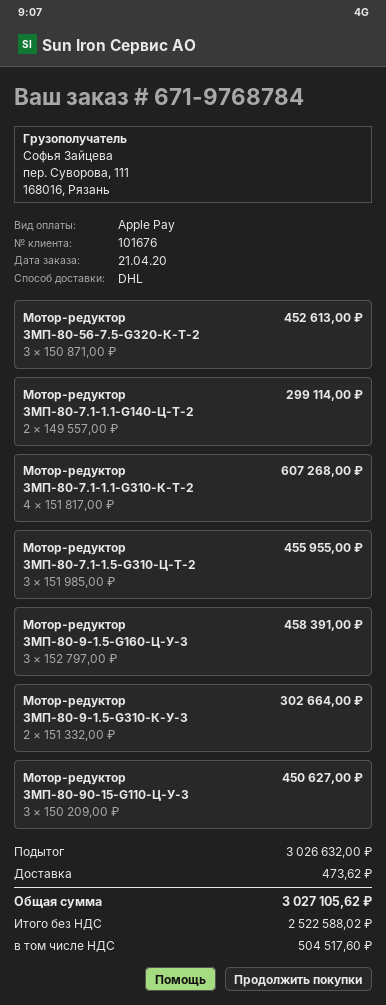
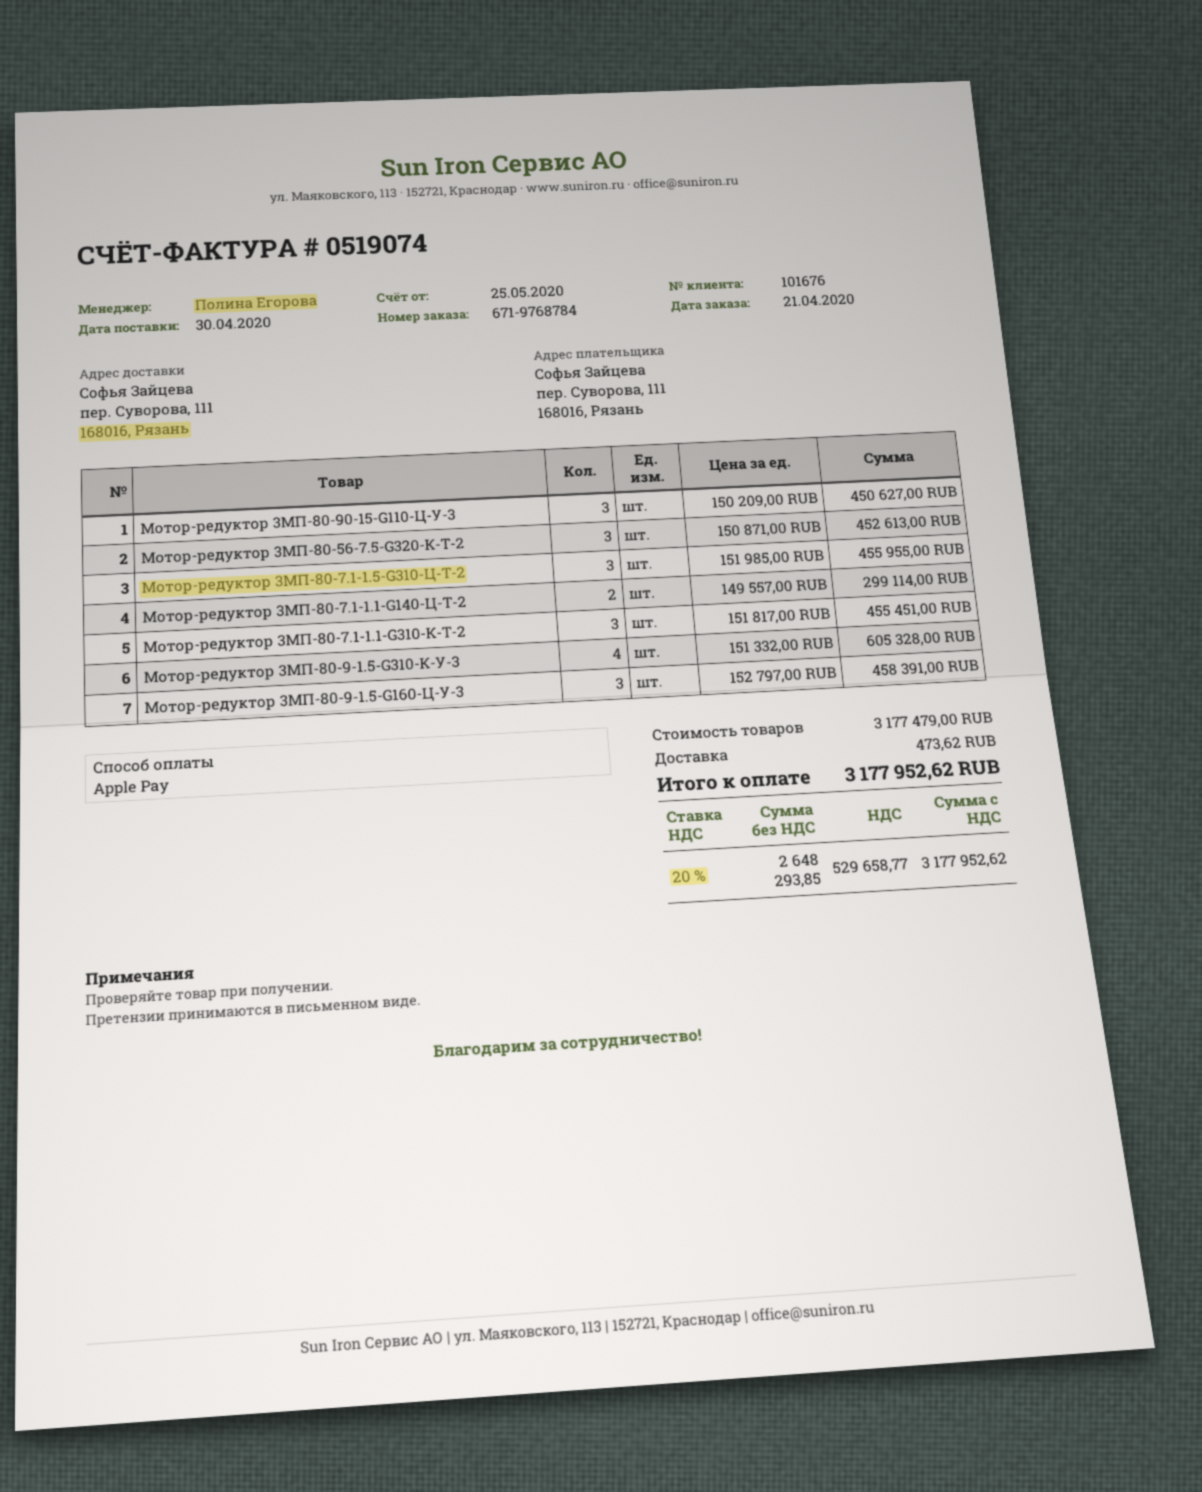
Мотор-редуктор 3МП-80-7.1-1.1-G310-К-Т-2: 4 x 151817.00 = 607268.00 -> 3 x 151817.00 = 455451.00
Мотор-редуктор 3МП-80-9-1.5-G310-К-У-3: 2 x 151332.00 = 302664.00 -> 4 x 151332.00 = 605328.00
subtotal: 3026632.00 -> 3177479.00
net: 2522588.02 -> 2648293.85
tax: 504517.60 -> 529658.77
total: 3027105.62 -> 3177952.62

